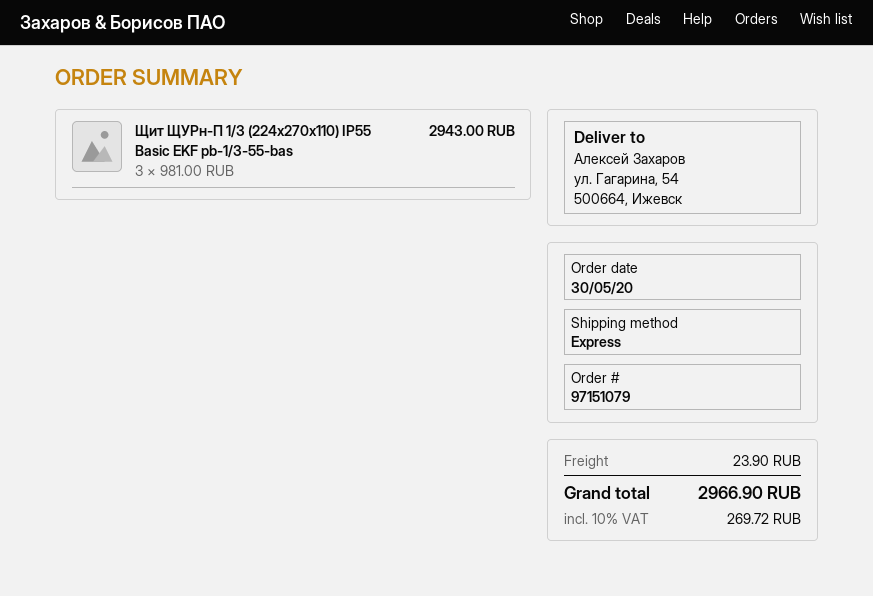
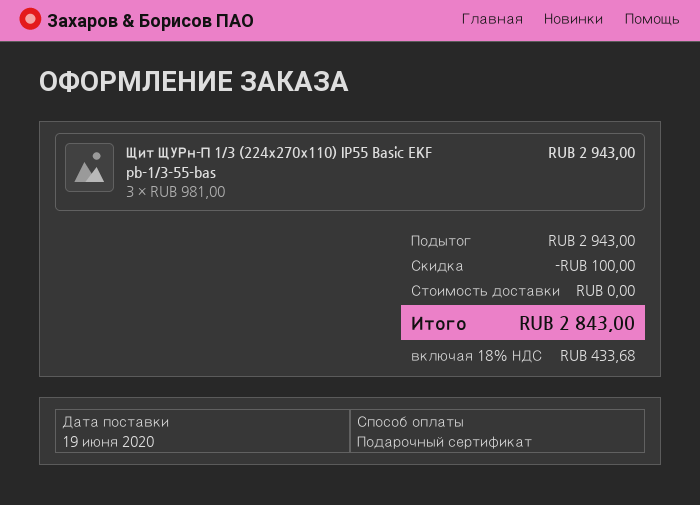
discount: none -> 100.00
shipping: 23.90 -> 0.00
tax: 10% = 269.72 -> 18% = 433.68
total: 2966.90 -> 2843.00

